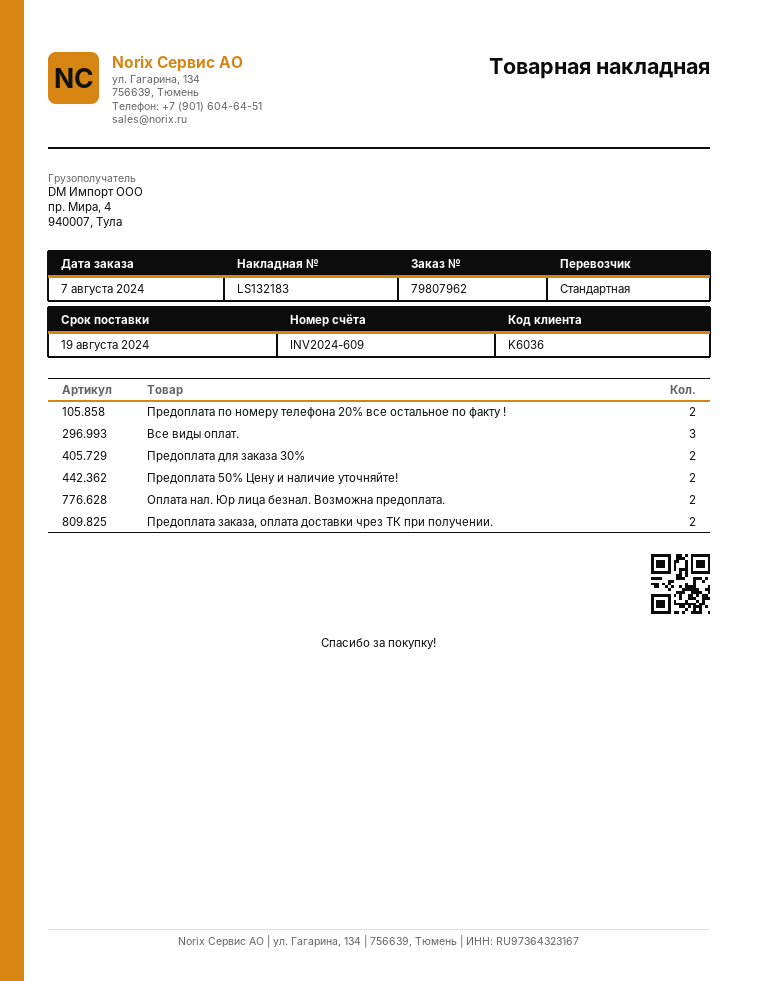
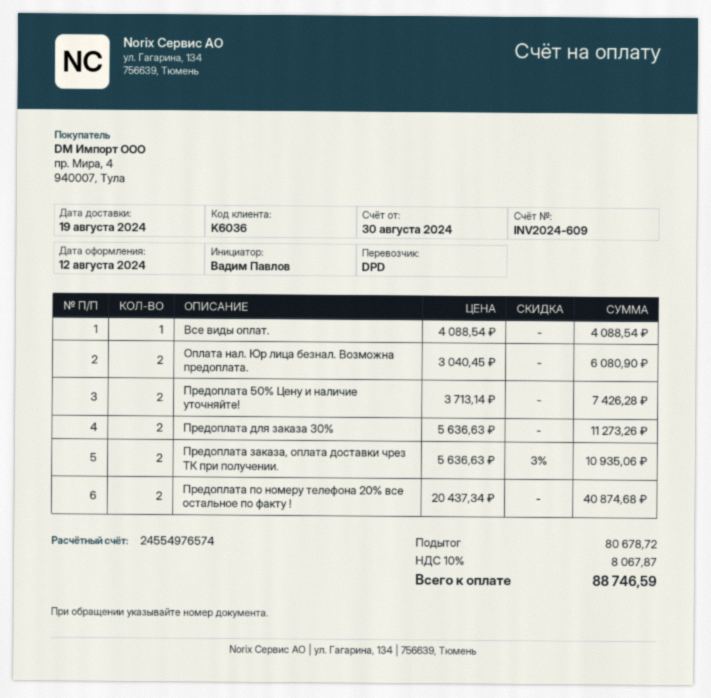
order date: 2024-08-07 -> 2024-08-12
shipping method: standard -> DPD
Все виды оплат.: 3 -> 1

